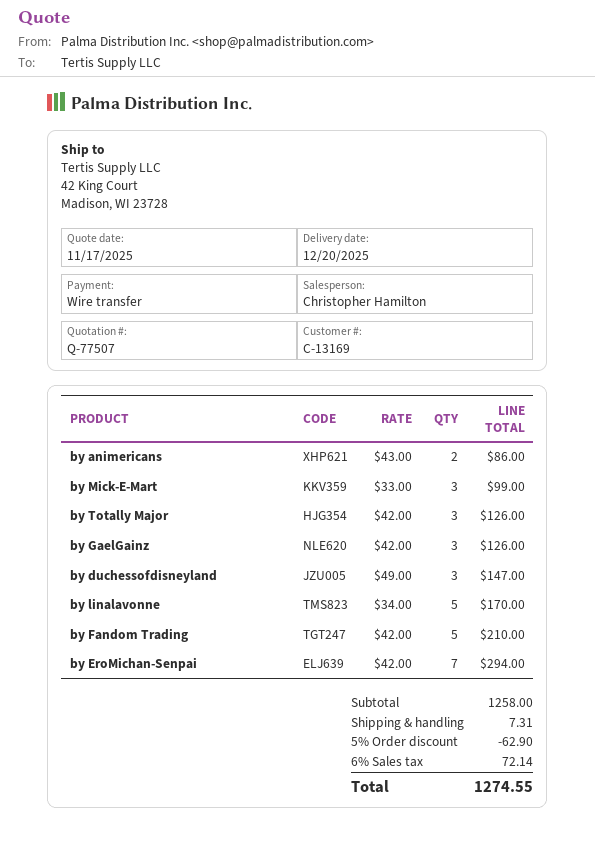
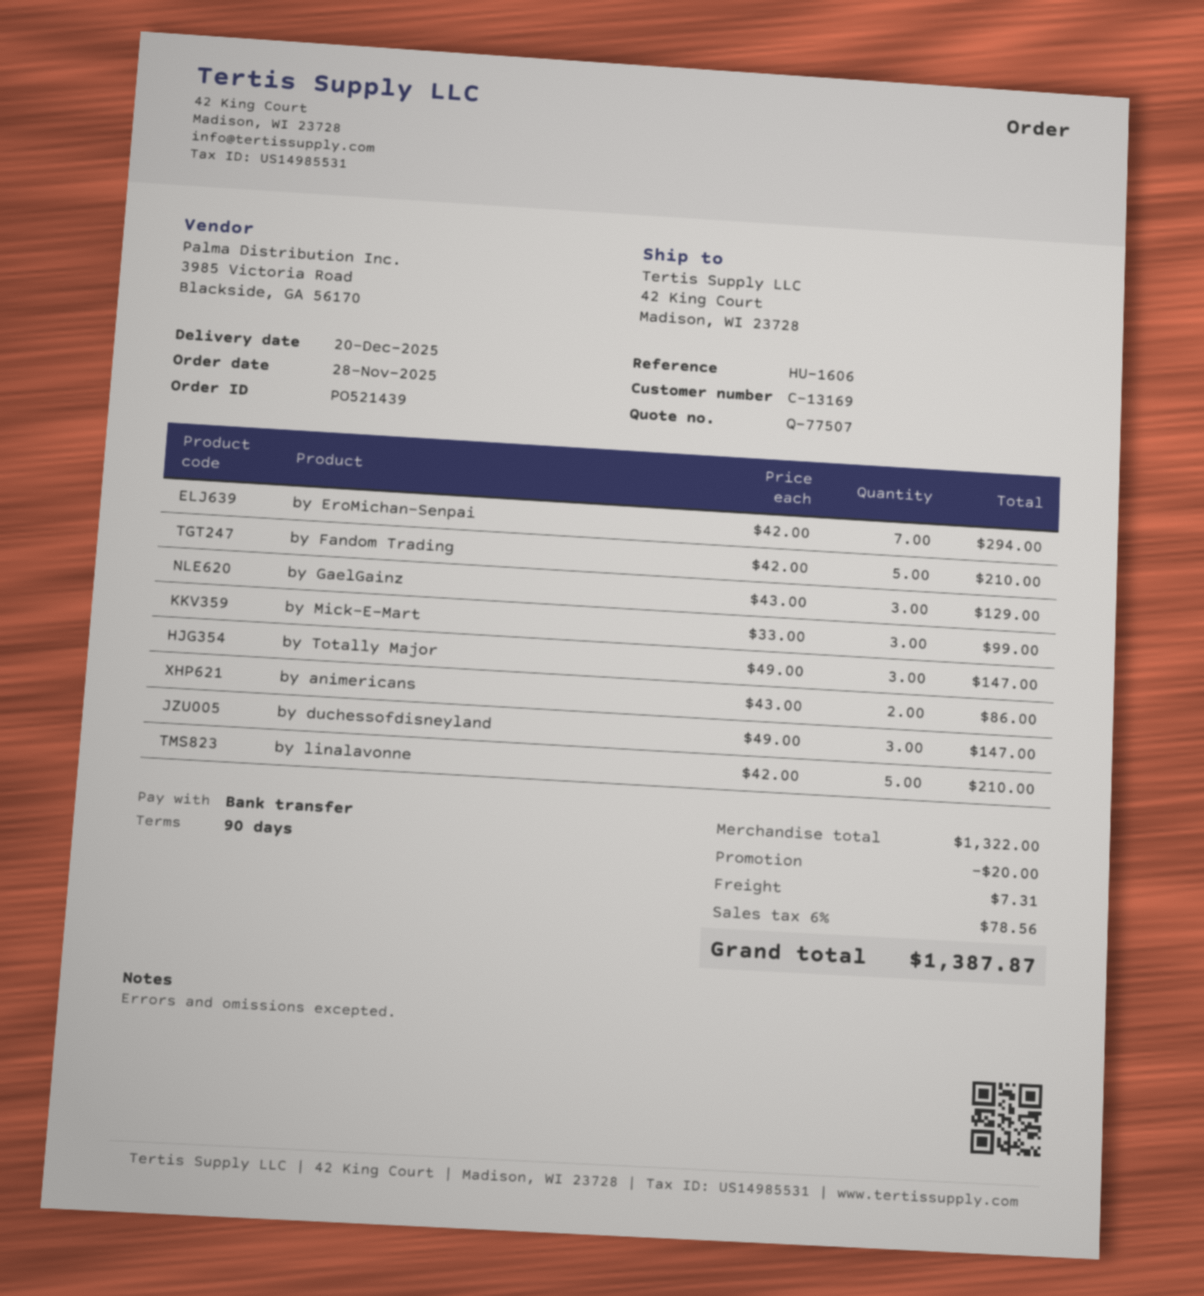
by Totally Major: 3 x 42.00 = 126.00 -> 3 x 49.00 = 147.00
by GaelGainz: 3 x 42.00 = 126.00 -> 3 x 43.00 = 129.00
by linalavonne: 5 x 34.00 = 170.00 -> 5 x 42.00 = 210.00
subtotal: 1258.00 -> 1322.00
discount: 62.90 -> 20.00
tax: 6% = 72.14 -> 6% = 78.56
total: 1274.55 -> 1387.87

